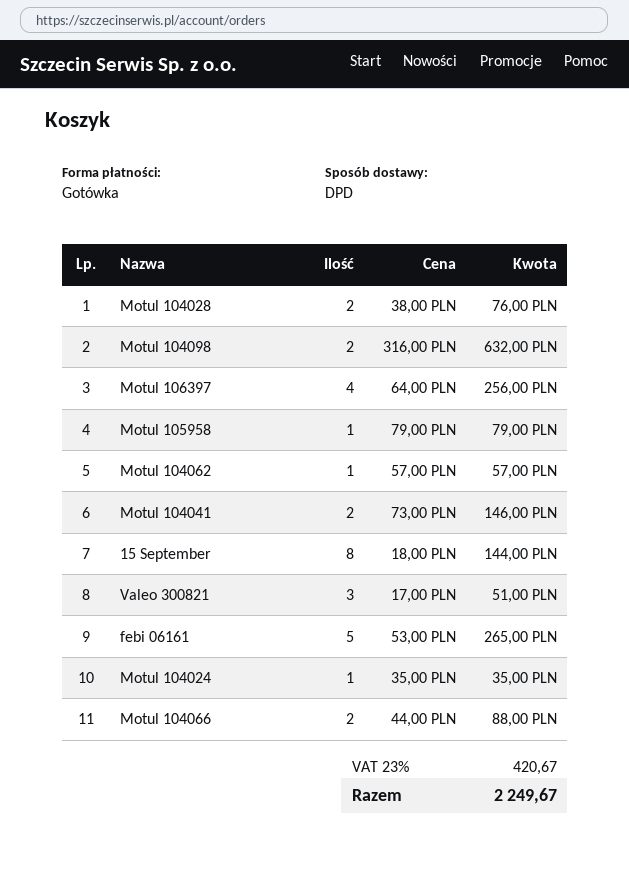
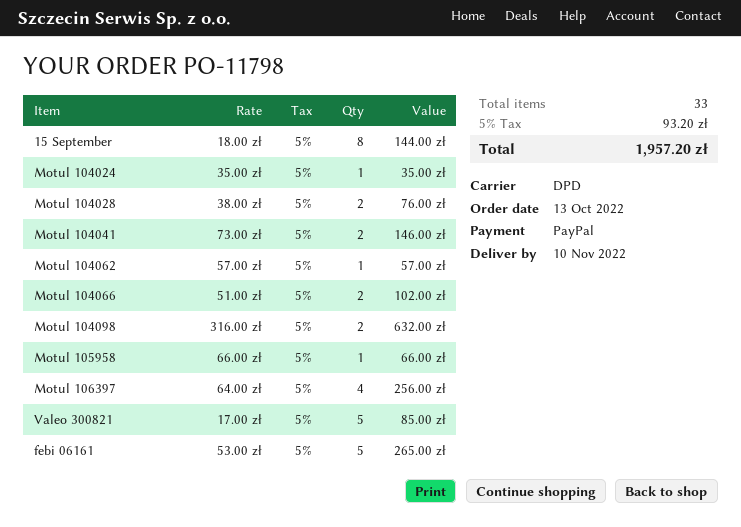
payment method: cash -> PayPal
Motul 105958: 1 x 79.00 = 79.00 -> 1 x 66.00 = 66.00
Valeo 300821: 3 x 17.00 = 51.00 -> 5 x 17.00 = 85.00
Motul 104066: 2 x 44.00 = 88.00 -> 2 x 51.00 = 102.00
tax: 23% = 420.67 -> 5% = 93.20
total: 2249.67 -> 1957.20

